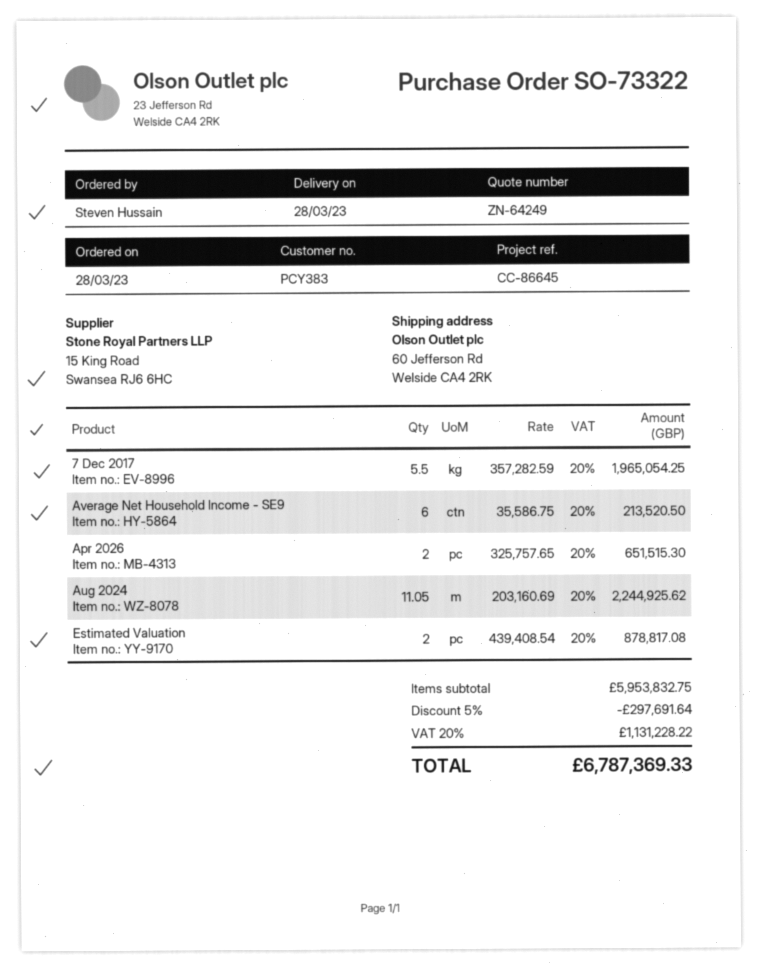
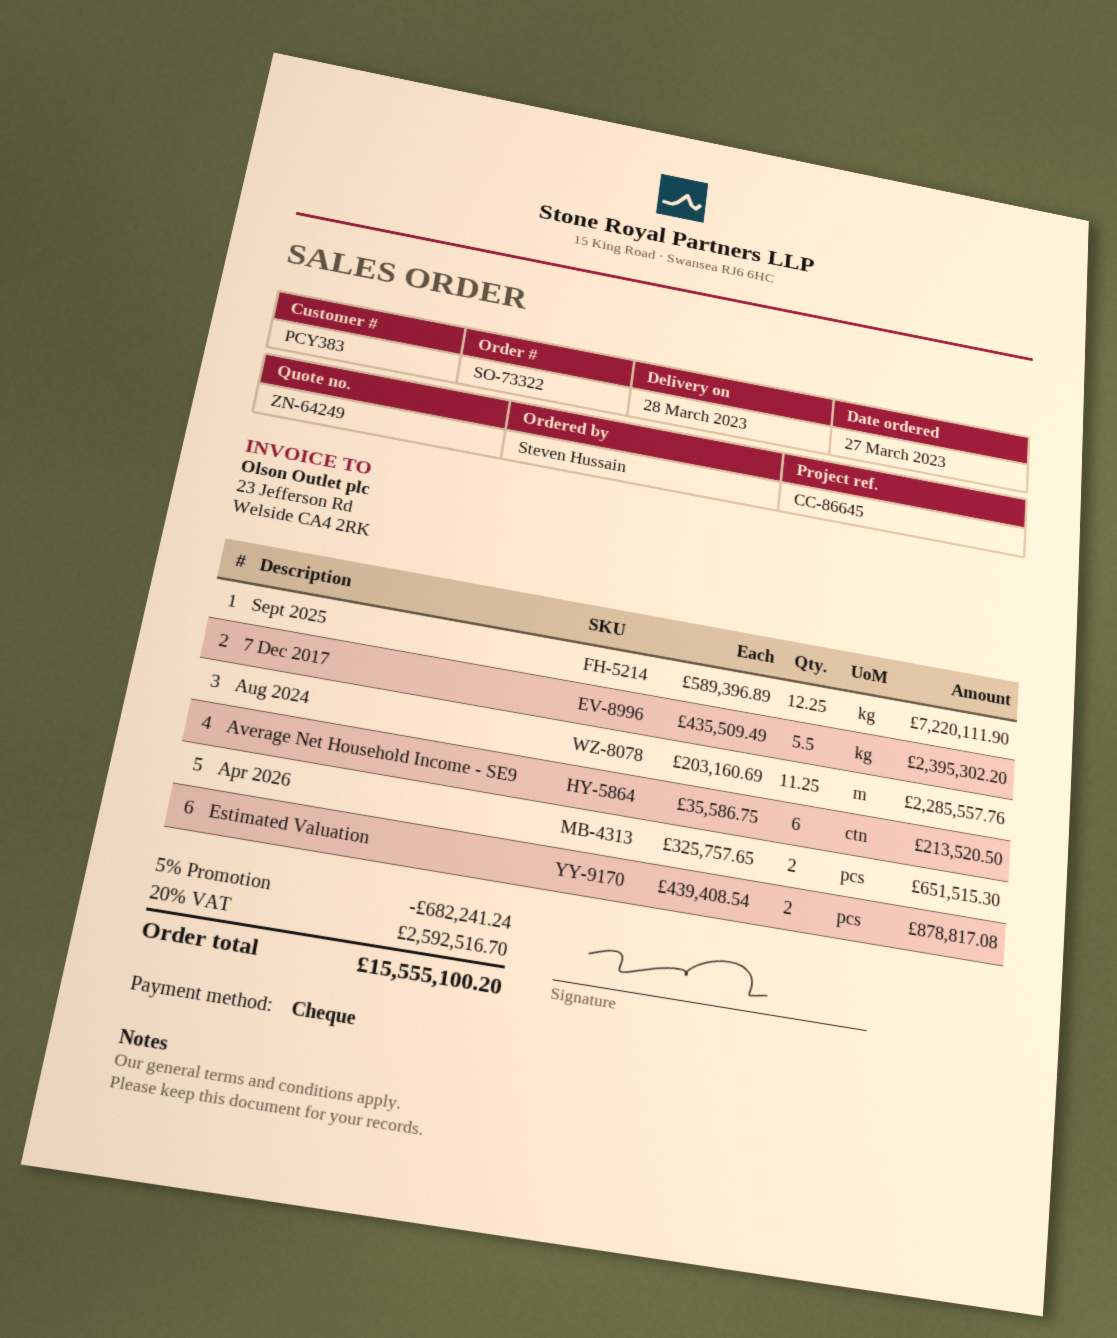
order date: 2023-03-28 -> 2023-03-27
7 Dec 2017: 5.5 x 357282.59 = 1965054.25 -> 5.5 x 435509.49 = 2395302.20
Aug 2024: 11.05 x 203160.69 = 2244925.62 -> 11.25 x 203160.69 = 2285557.76
Sept 2025: none -> 12.25 x 589396.89 = 7220111.90
discount: 5% = 297691.64 -> 5% = 682241.24
tax: 20% = 1131228.22 -> 20% = 2592516.70
total: 6787369.33 -> 15555100.20

